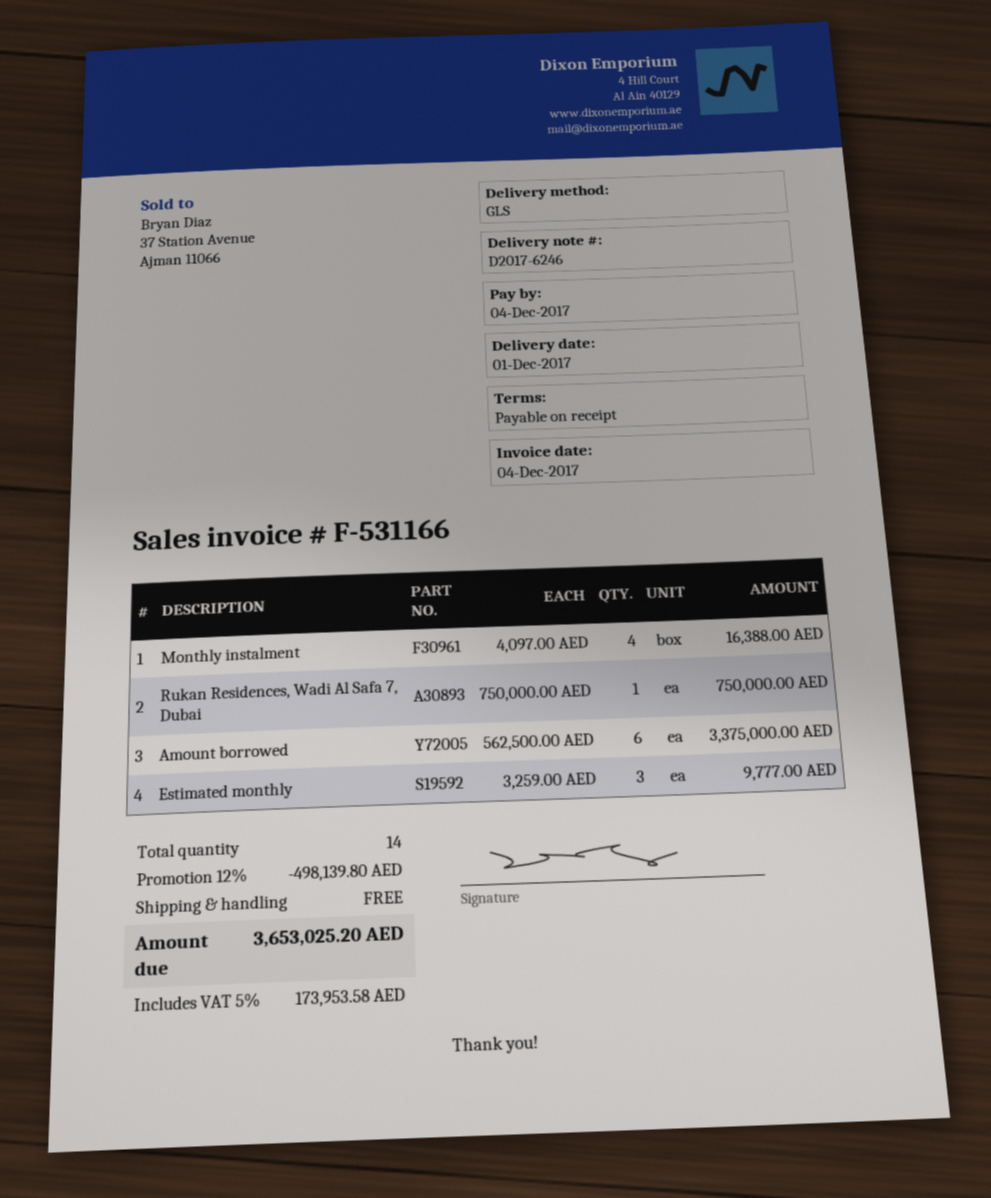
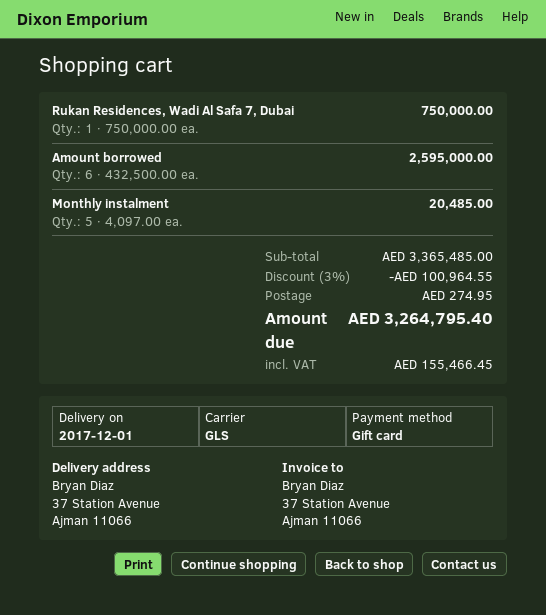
Monthly instalment: 4 x 4097.00 = 16388.00 -> 5 x 4097.00 = 20485.00
Amount borrowed: 6 x 562500.00 = 3375000.00 -> 6 x 432500.00 = 2595000.00
Estimated monthly: 3 x 3259.00 = 9777.00 -> none
discount: 12% = 498139.80 -> 3% = 100964.55
shipping: 0.00 -> 274.95
tax: 173953.58 -> 155466.45
total: 3653025.20 -> 3264795.40

